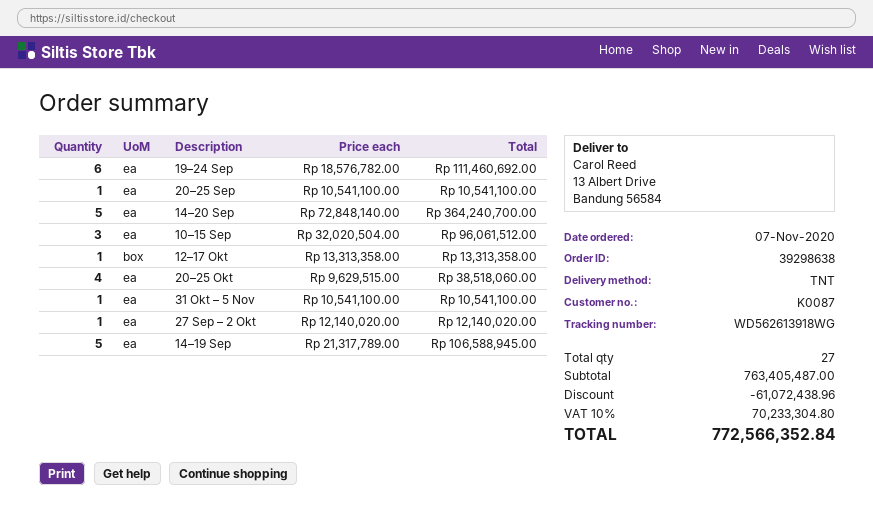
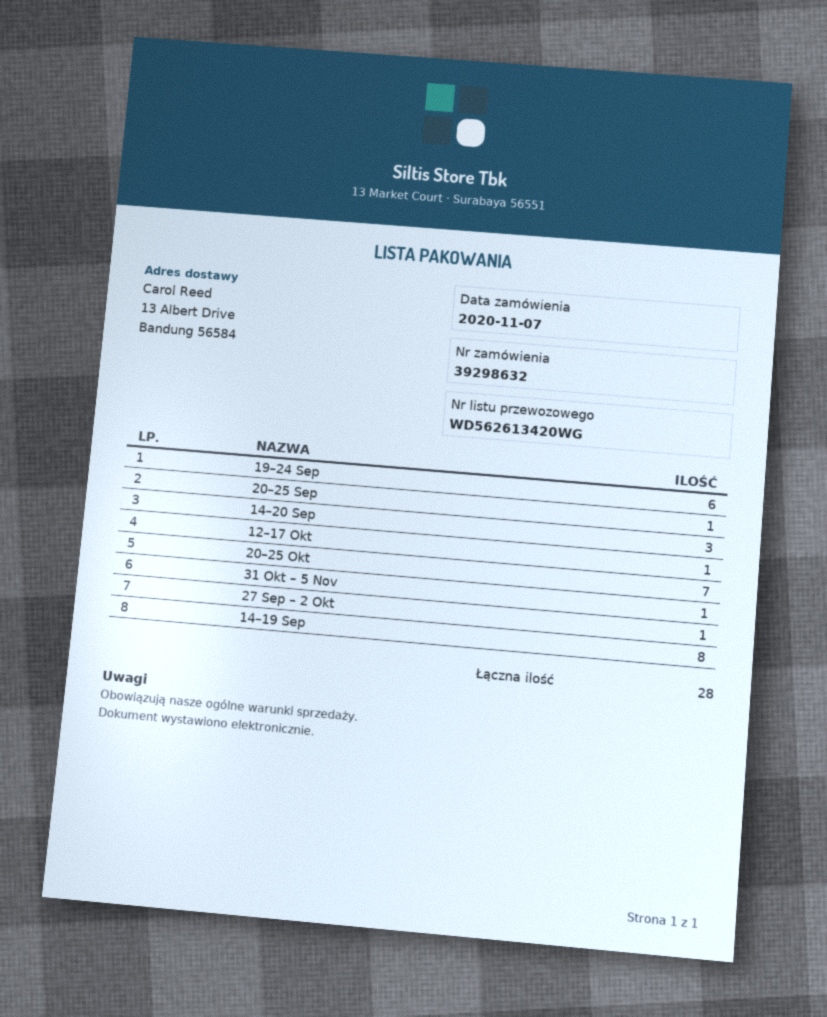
order number: 39298638 -> 39298632
tracking number: WD562613918WG -> WD562613420WG
14–20 Sep: 5 -> 3
10–15 Sep: 3 -> none
20–25 Okt: 4 -> 7
14–19 Sep: 5 -> 8
total quantity: 27 -> 28

